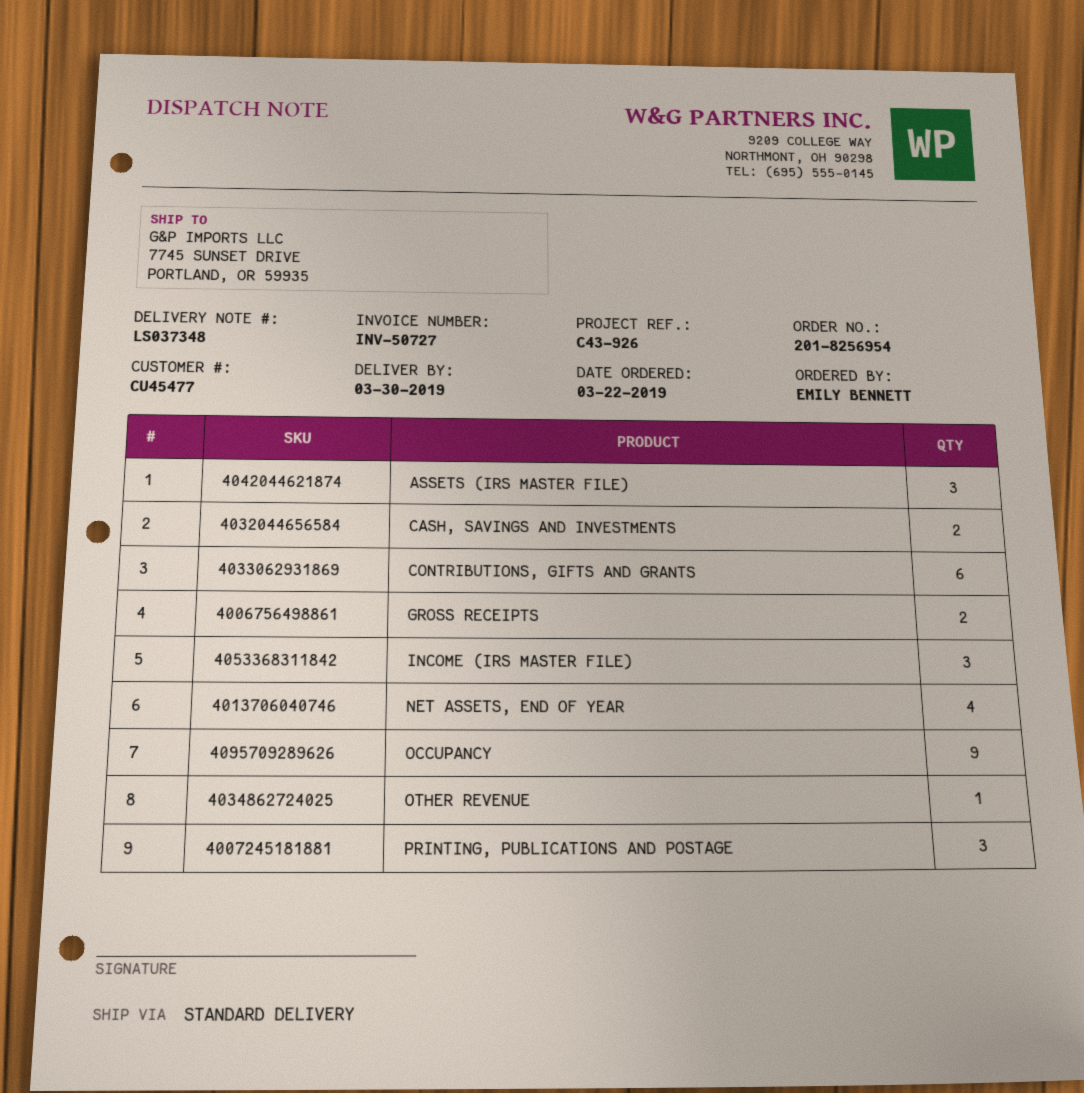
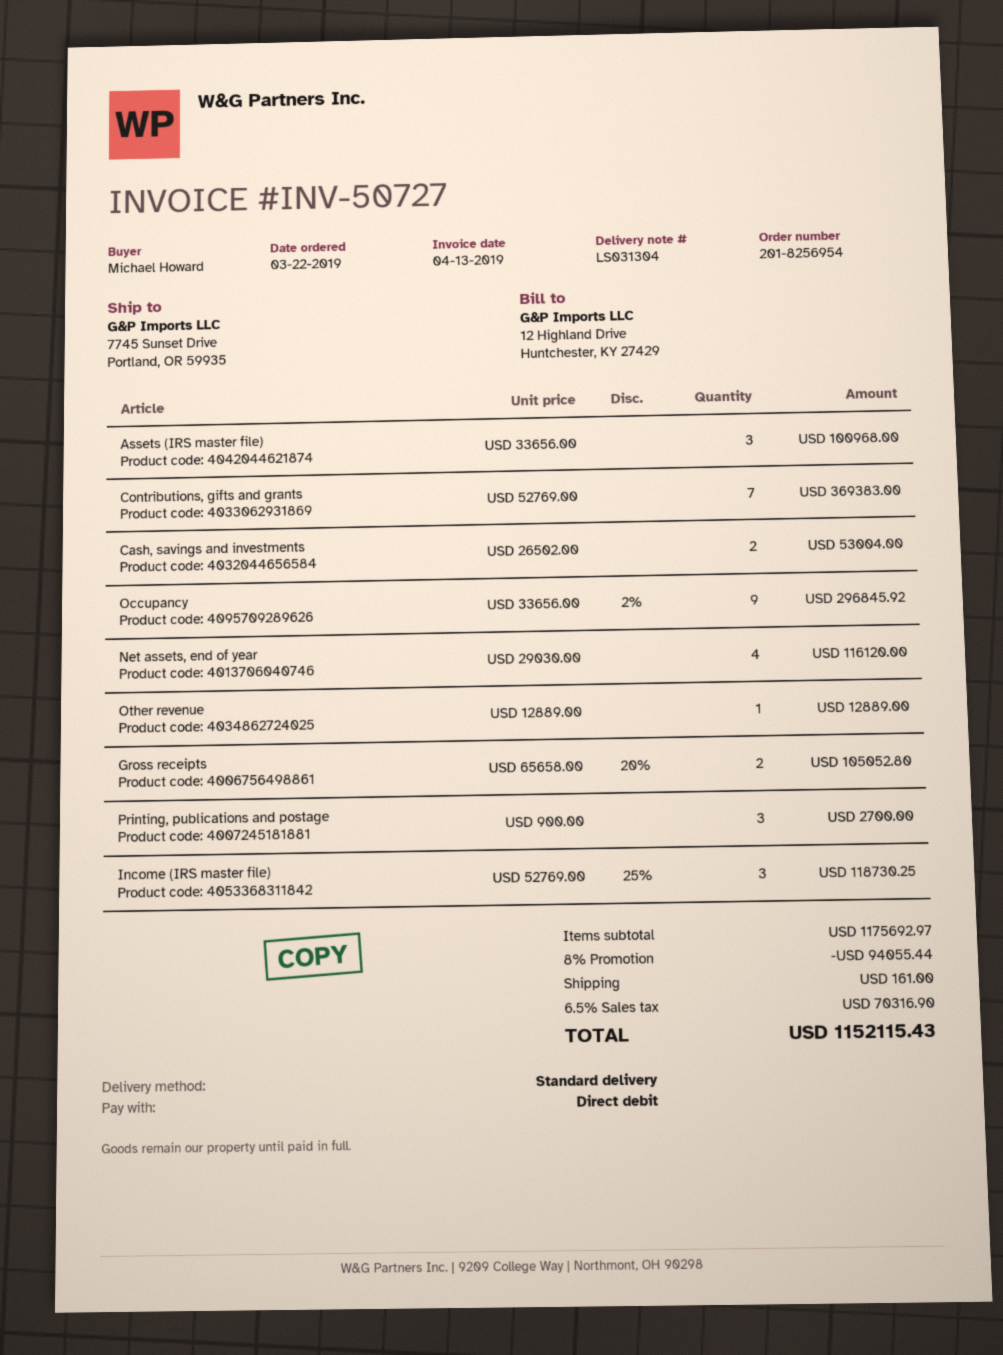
delivery note number: LS037348 -> LS031304
ordered by: EMILY BENNETT -> Michael Howard
CONTRIBUTIONS, GIFTS AND GRANTS: 6 -> 7

